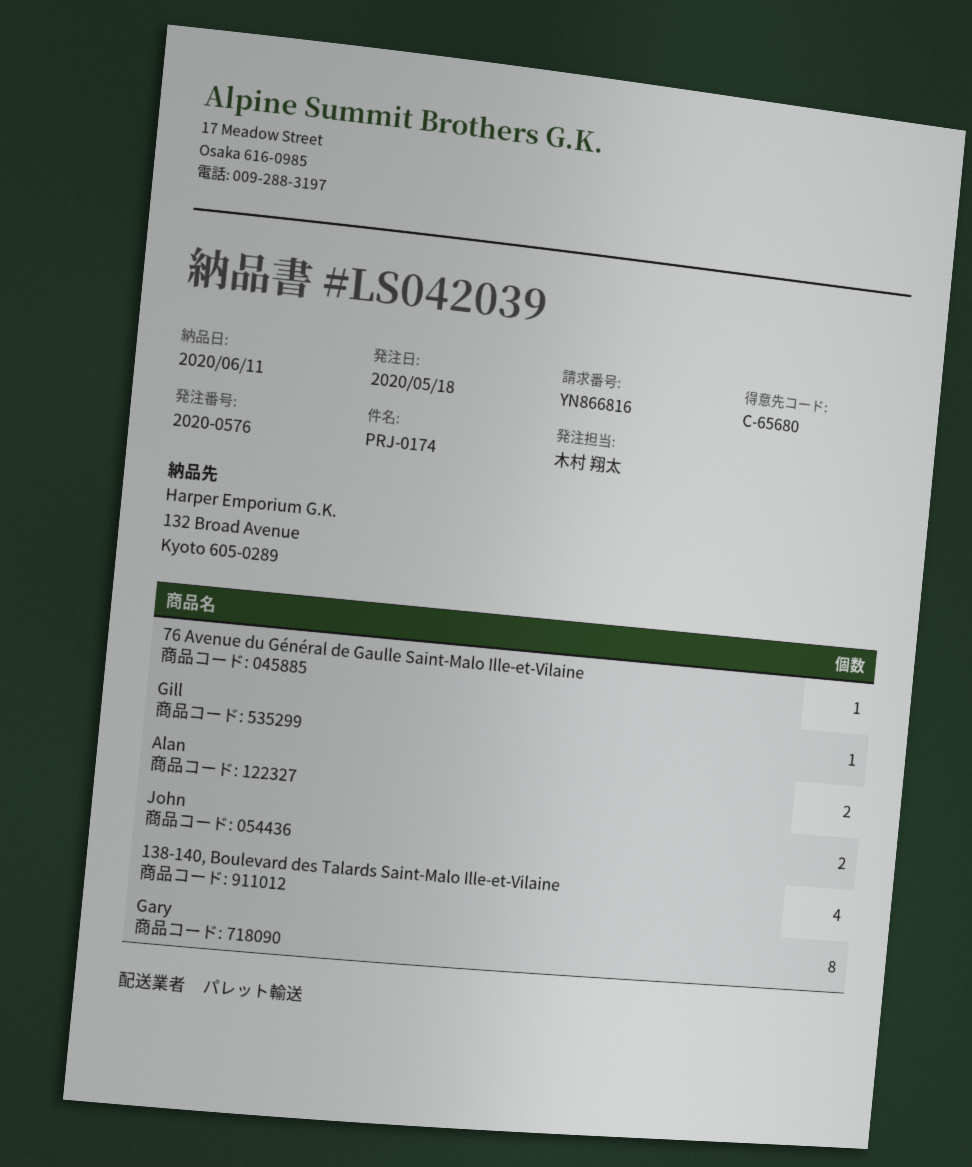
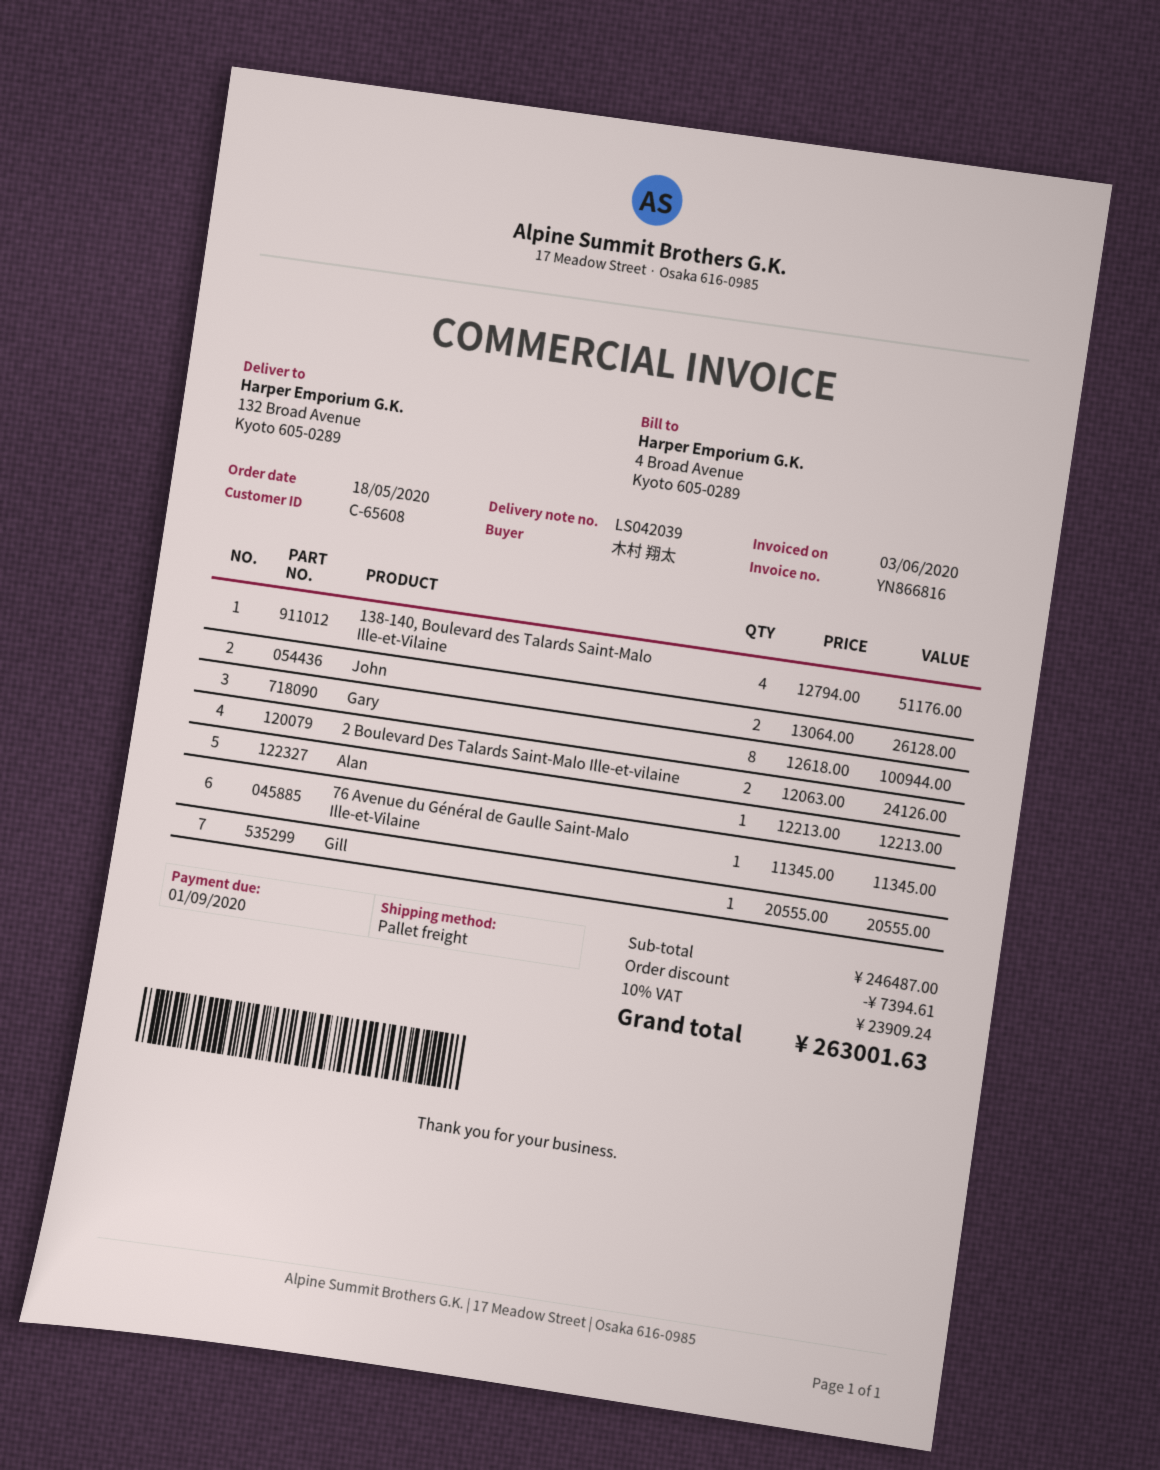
customer number: C-65680 -> C-65608
Alan: 2 -> 1
2 Boulevard Des Talards Saint-Malo Ille-et-vilaine: none -> 2

